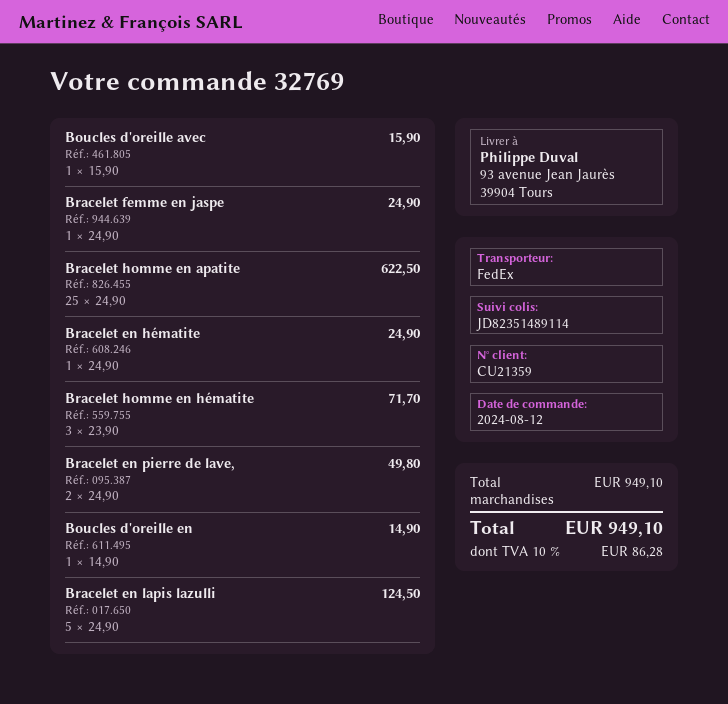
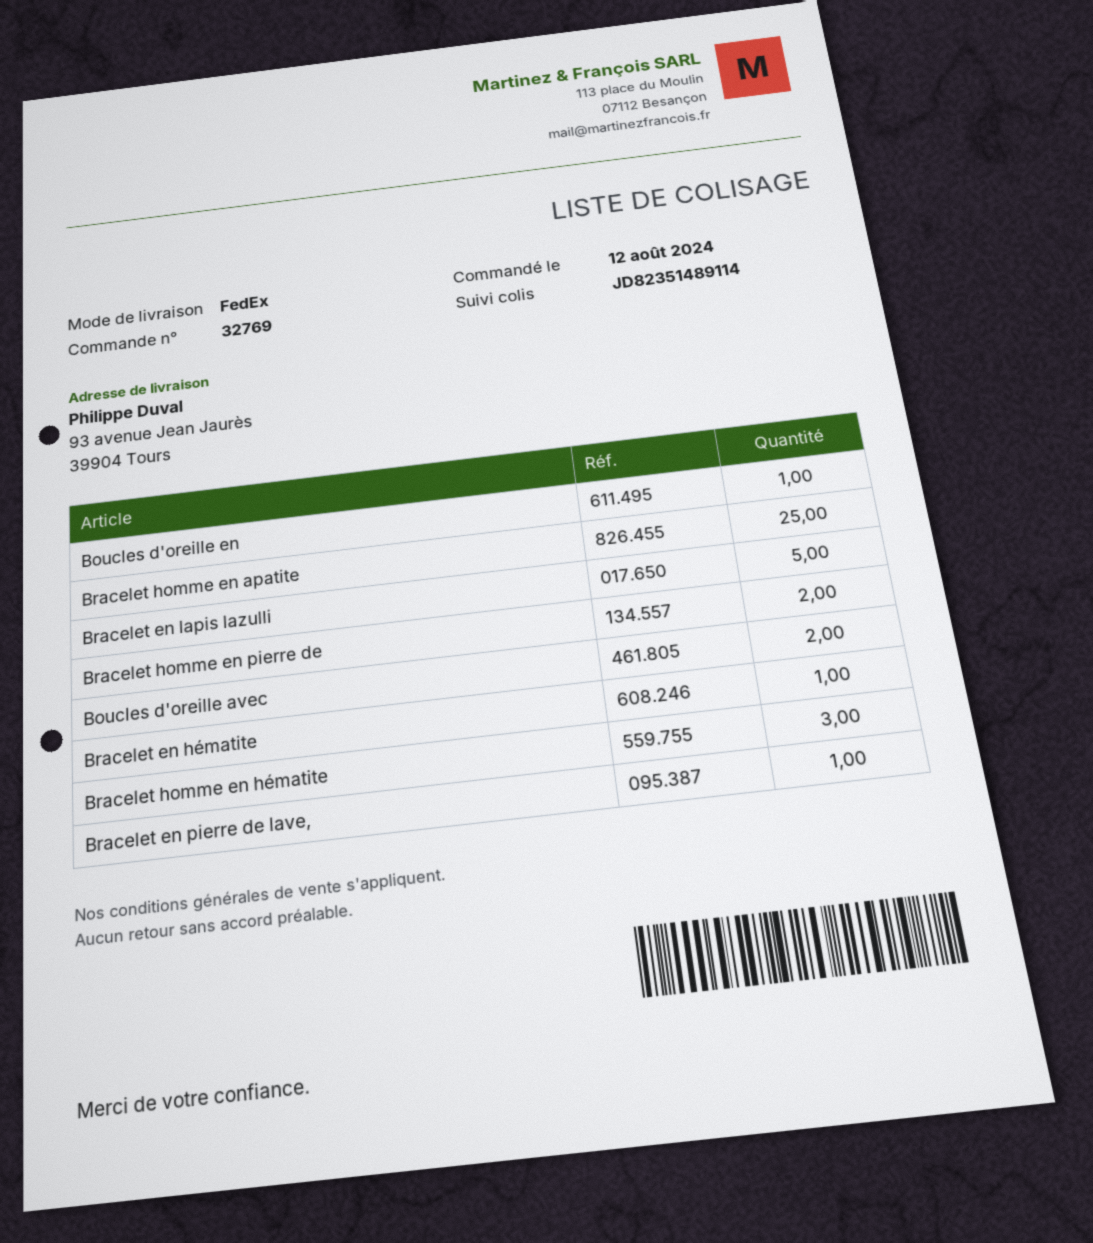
Boucles d'oreille avec: 1 -> 2
Bracelet femme en jaspe: 1 -> none
Bracelet en pierre de lave,: 2 -> 1
Bracelet homme en pierre de: none -> 2

